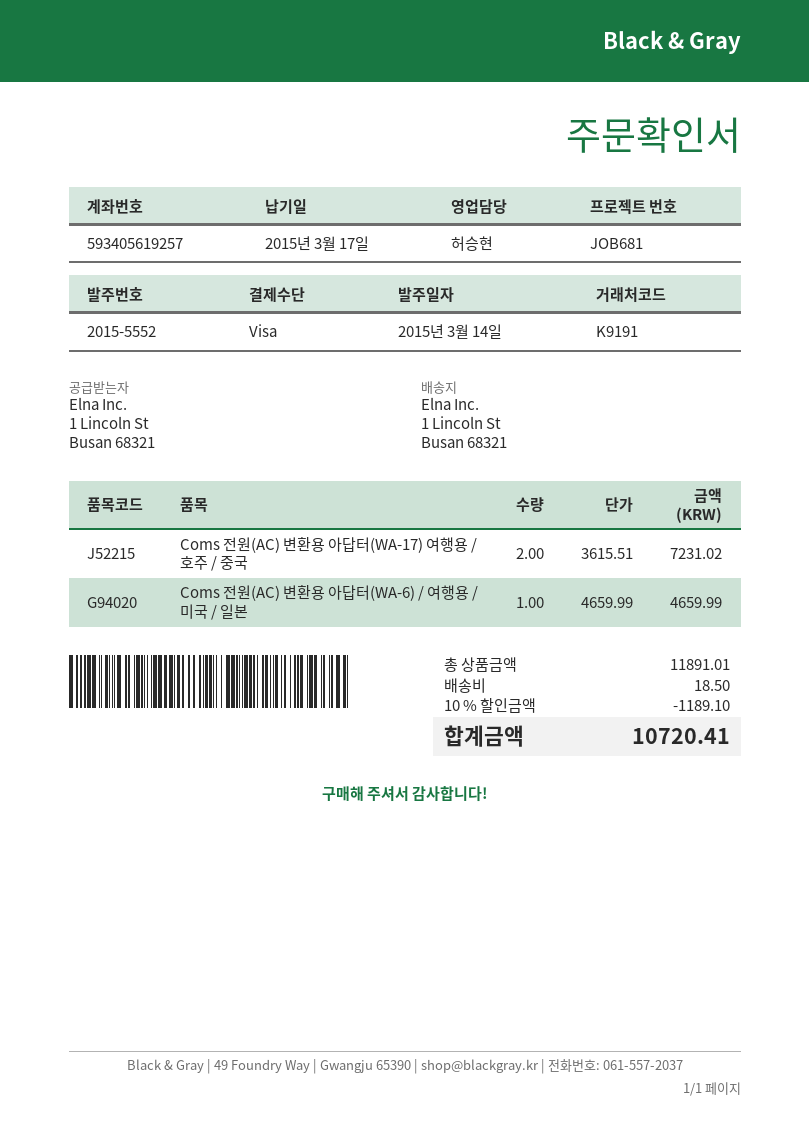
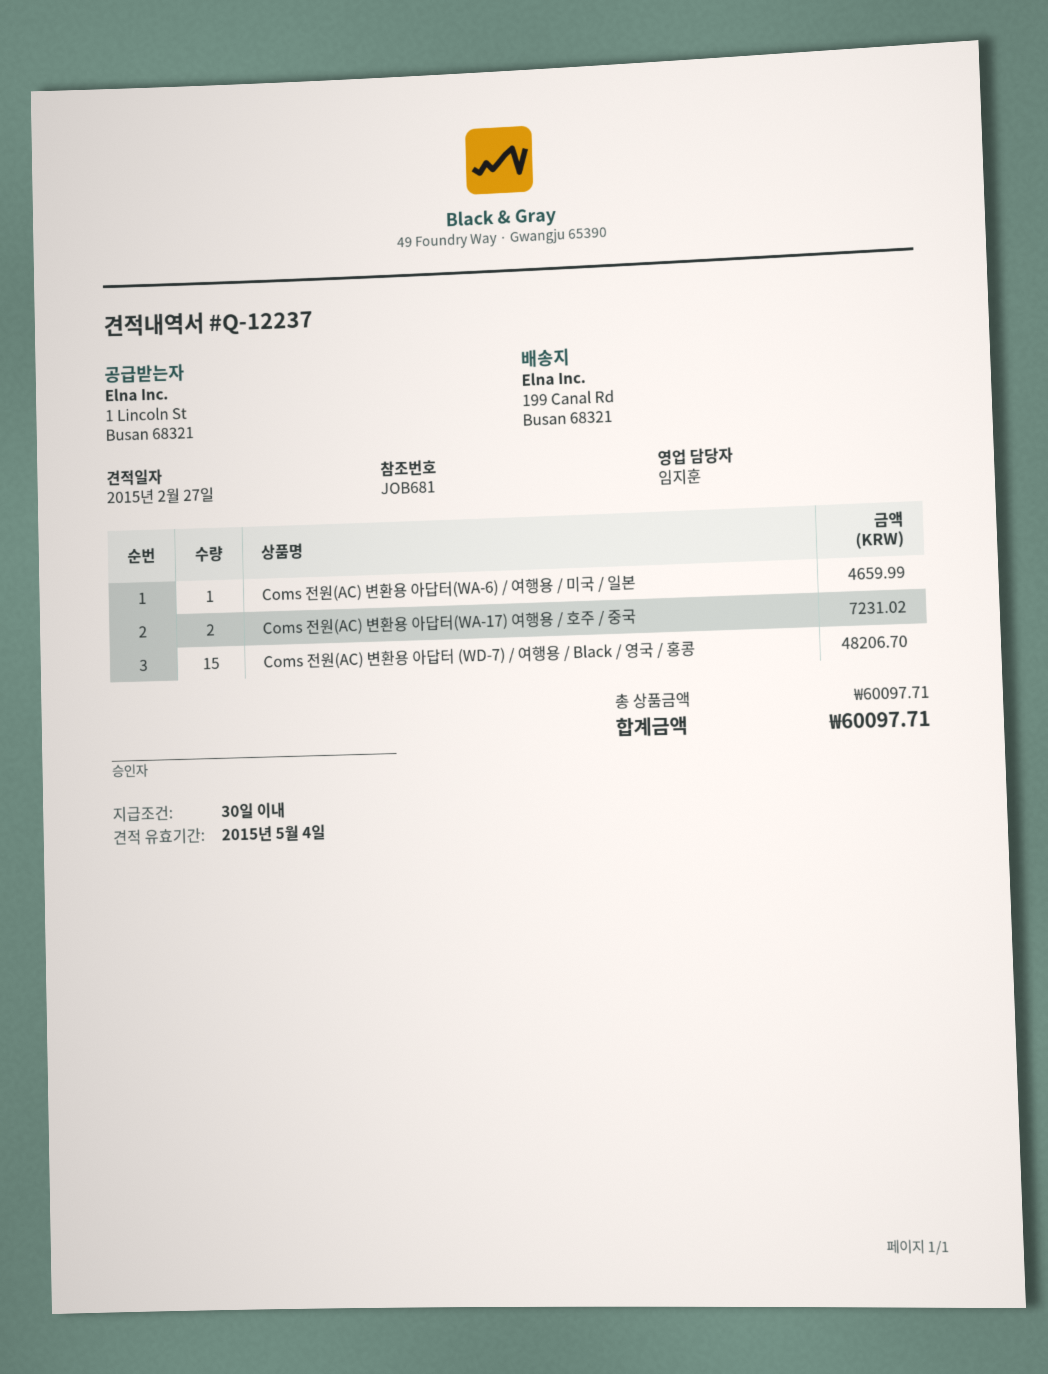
sales rep: 허승현 -> 임지훈
ship to: 1 Lincoln St, Busan 68321 -> 199 Canal Rd, Busan 68321
Coms 전원(AC) 변환용 아답터 (WD-7) / 여행용 / Black / 영국 / 홍콩: none -> 15 for 48206.70
subtotal: 11891.01 -> 60097.71
discount: 10% = 1189.10 -> none
shipping: 18.50 -> none
total: 10720.41 -> 60097.71

